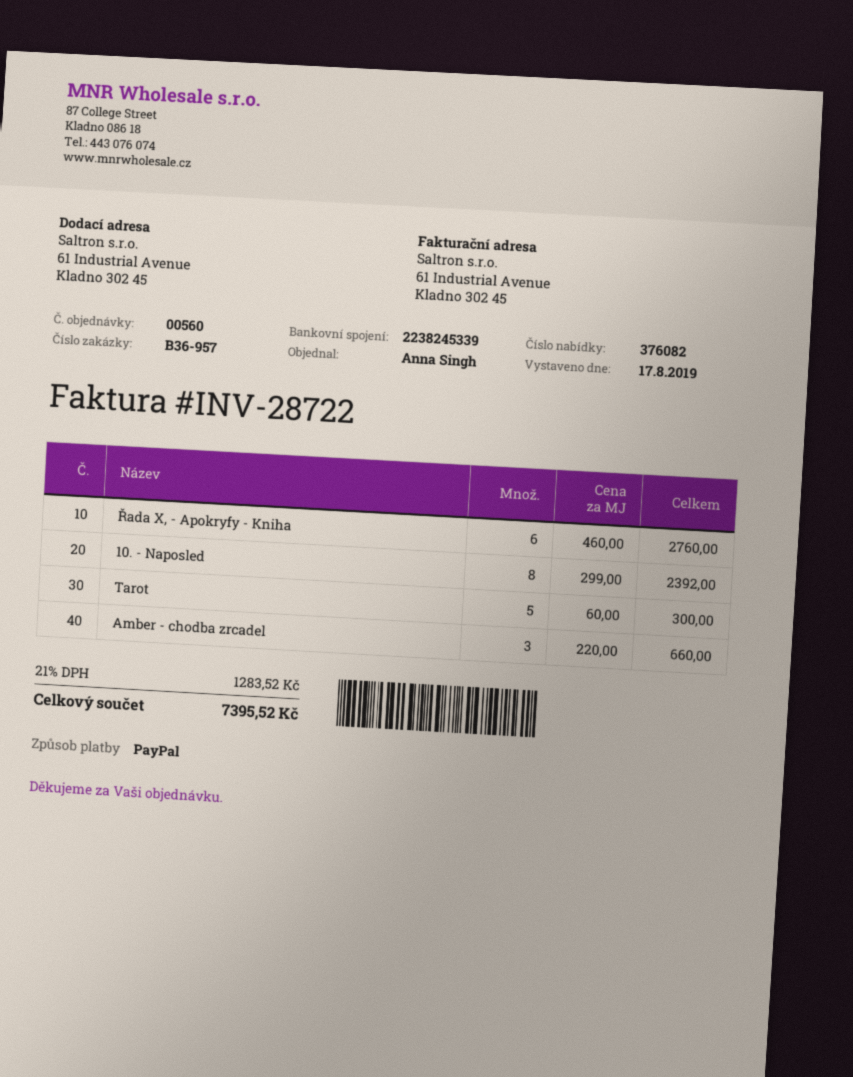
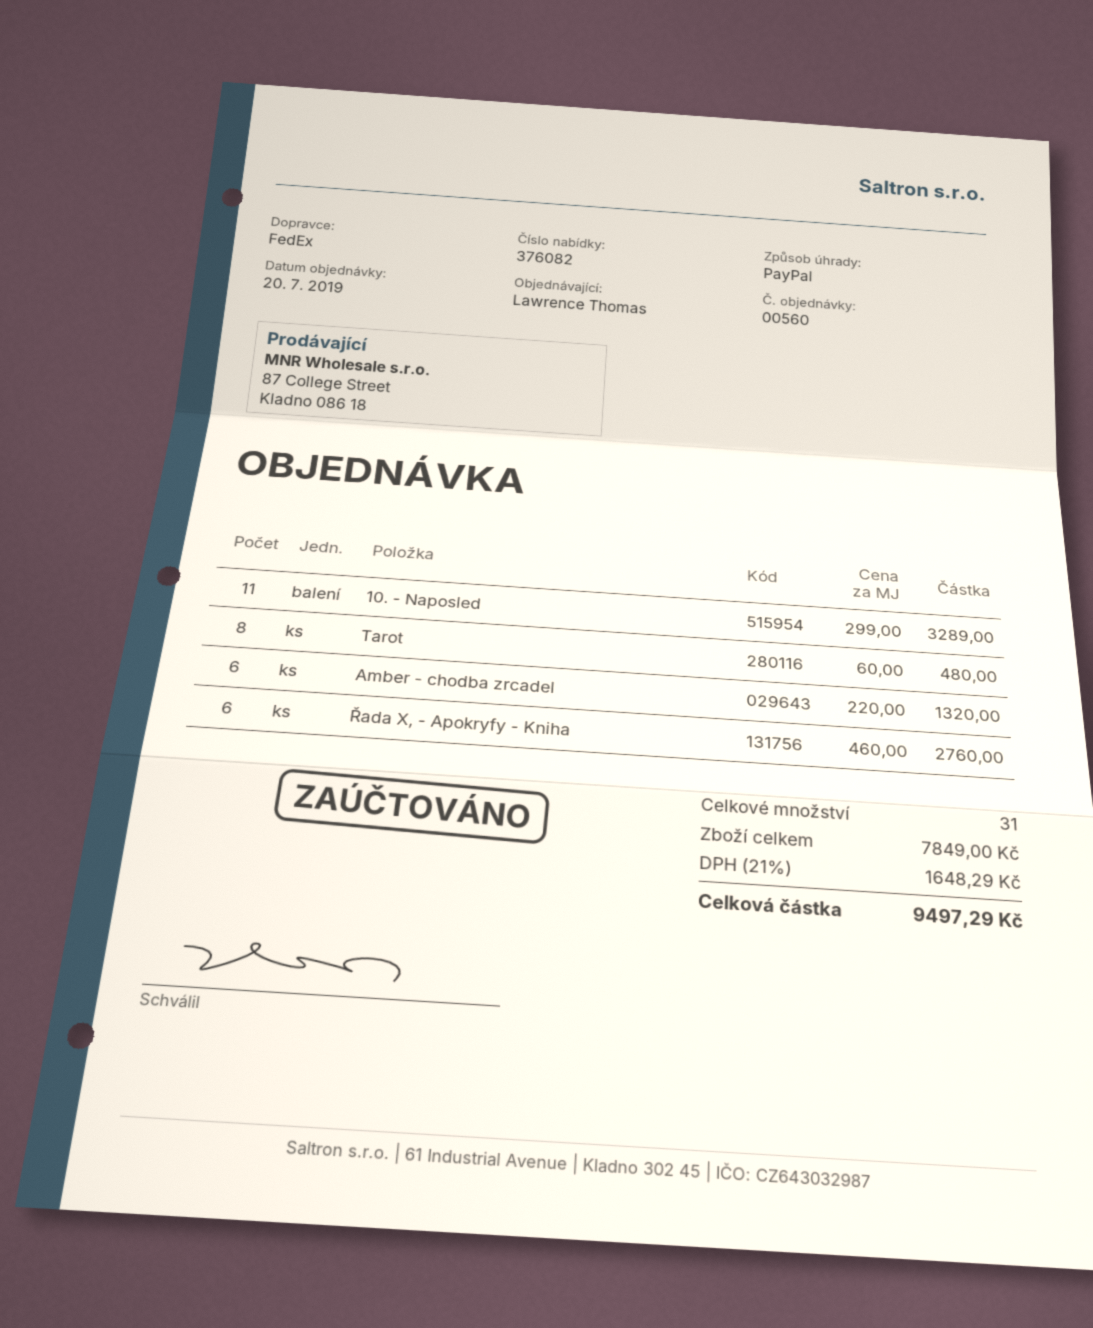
ordered by: Anna Singh -> Lawrence Thomas
10. - Naposled: 8 x 299.00 = 2392.00 -> 11 x 299.00 = 3289.00
Tarot: 5 x 60.00 = 300.00 -> 8 x 60.00 = 480.00
Amber - chodba zrcadel: 3 x 220.00 = 660.00 -> 6 x 220.00 = 1320.00
tax: 21% = 1283.52 -> 21% = 1648.29
total: 7395.52 -> 9497.29

